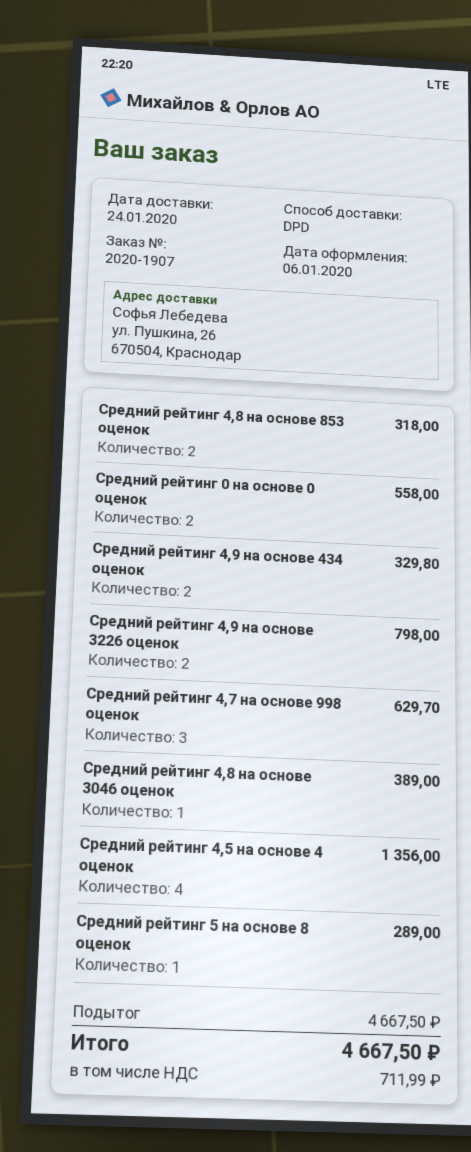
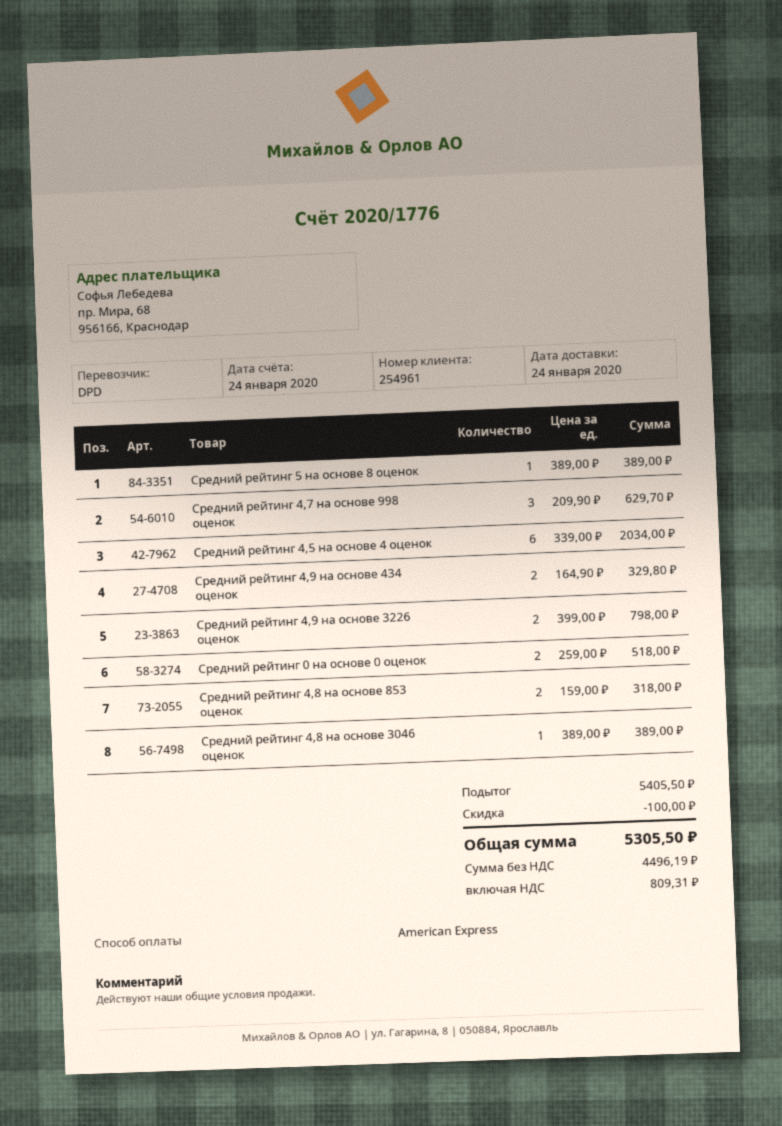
Средний рейтинг 0 на основе 0 оценок: 2 for 558.00 -> 2 for 518.00
Средний рейтинг 4,5 на основе 4 оценок: 4 for 1356.00 -> 6 for 2034.00
Средний рейтинг 5 на основе 8 оценок: 1 for 289.00 -> 1 for 389.00
subtotal: 4667.50 -> 5405.50
discount: none -> 100.00
tax: 711.99 -> 809.31
total: 4667.50 -> 5305.50

